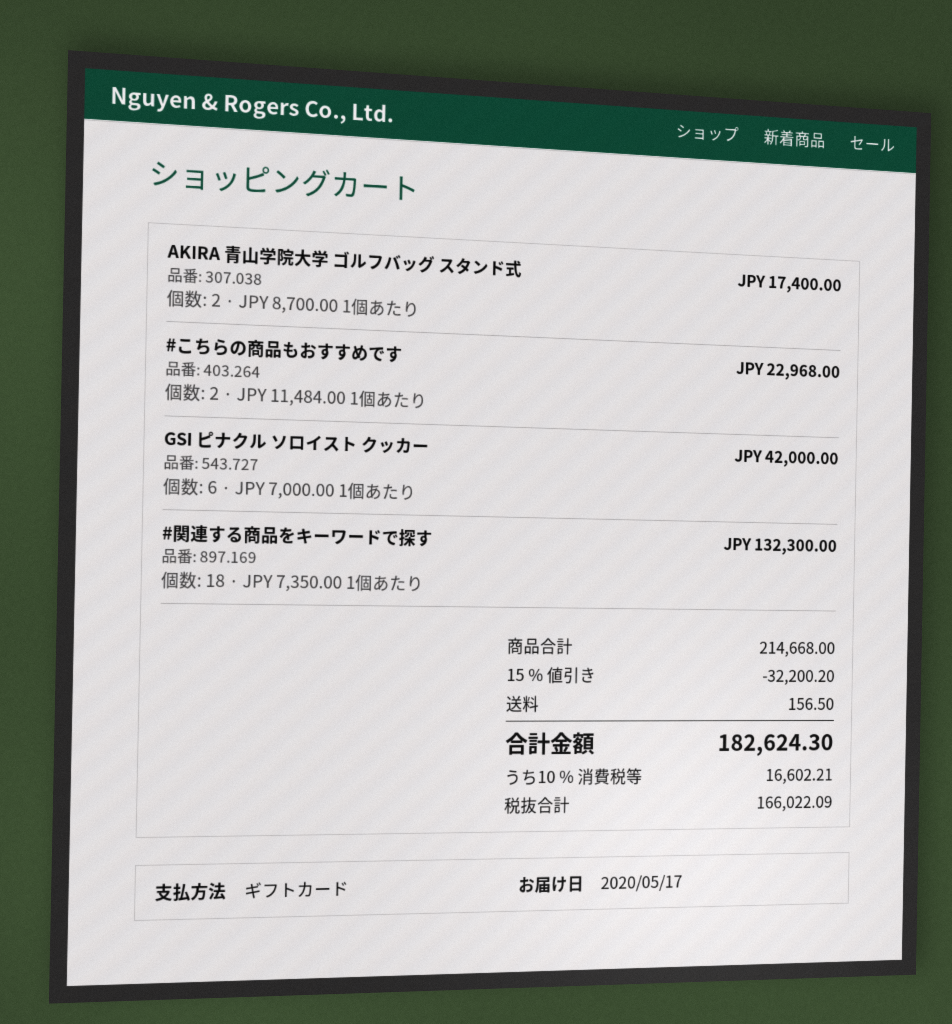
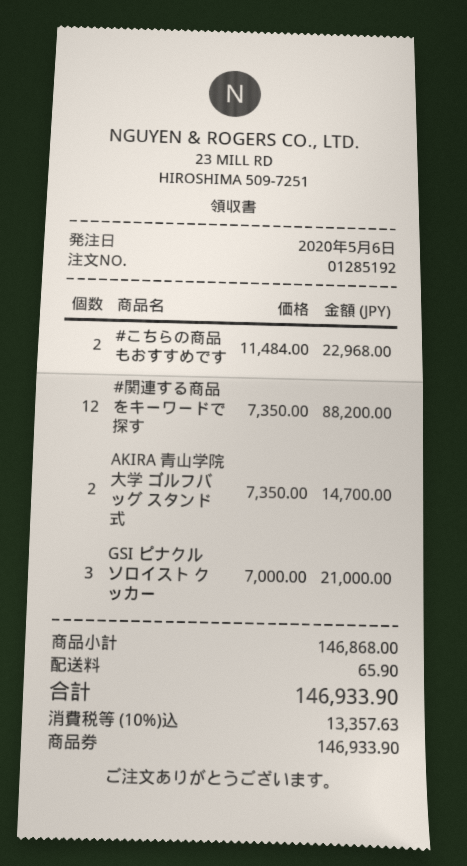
AKIRA 青山学院大学 ゴルフバッグ スタンド式: 2 x 8700.00 = 17400.00 -> 2 x 7350.00 = 14700.00
GSI ピナクル ソロイスト クッカー: 6 x 7000.00 = 42000.00 -> 3 x 7000.00 = 21000.00
#関連する商品をキーワードで探す: 18 x 7350.00 = 132300.00 -> 12 x 7350.00 = 88200.00
subtotal: 214668.00 -> 146868.00
discount: 15% = 32200.20 -> none
shipping: 156.50 -> 65.90
tax: 10% = 16602.21 -> 10% = 13357.63
total: 182624.30 -> 146933.90

